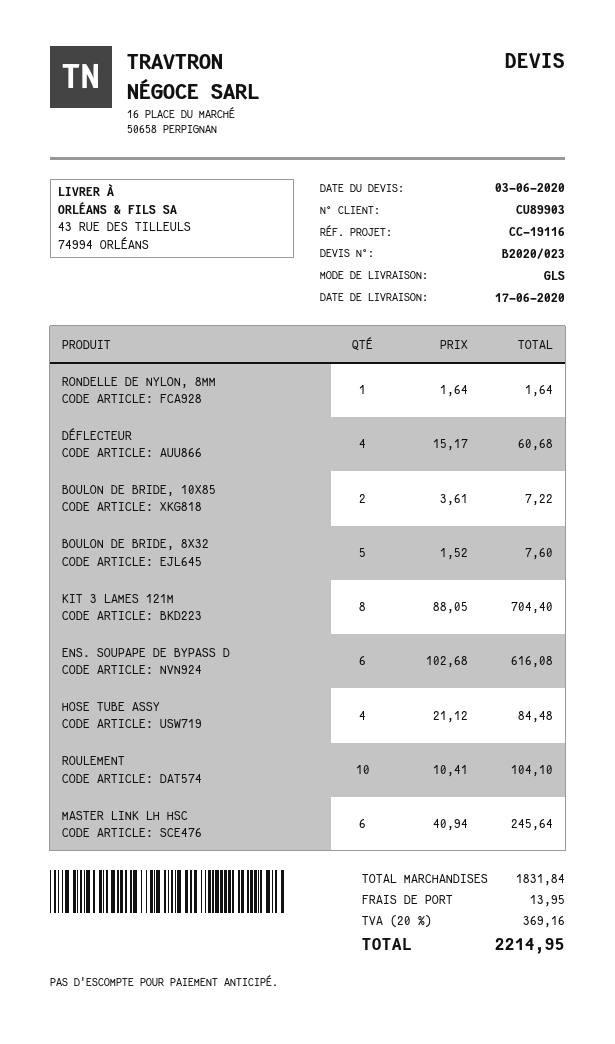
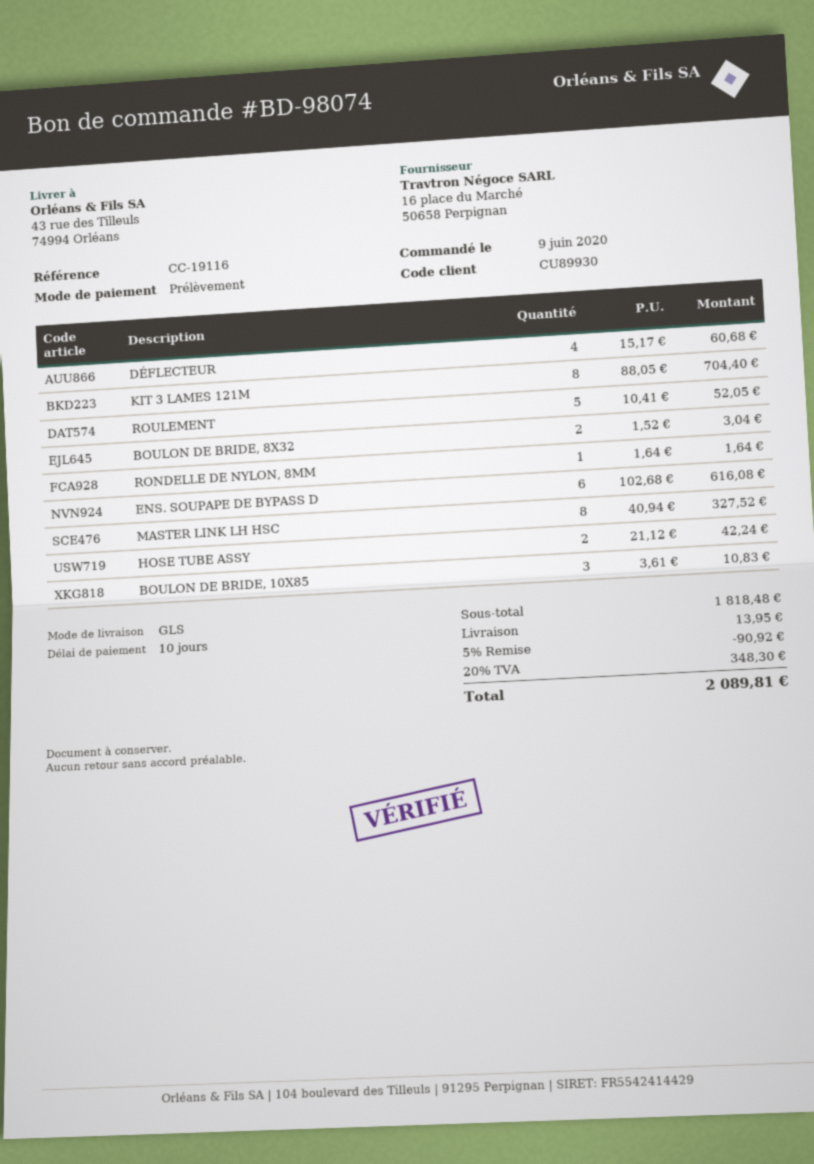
customer number: CU89903 -> CU89930
BOULON DE BRIDE, 10X85: 2 x 3.61 = 7.22 -> 3 x 3.61 = 10.83
BOULON DE BRIDE, 8X32: 5 x 1.52 = 7.60 -> 2 x 1.52 = 3.04
HOSE TUBE ASSY: 4 x 21.12 = 84.48 -> 2 x 21.12 = 42.24
ROULEMENT: 10 x 10.41 = 104.10 -> 5 x 10.41 = 52.05
MASTER LINK LH HSC: 6 x 40.94 = 245.64 -> 8 x 40.94 = 327.52
subtotal: 1831.84 -> 1818.48
discount: none -> 5% = 90.92
tax: 20% = 369.16 -> 20% = 348.30
total: 2214.95 -> 2089.81

